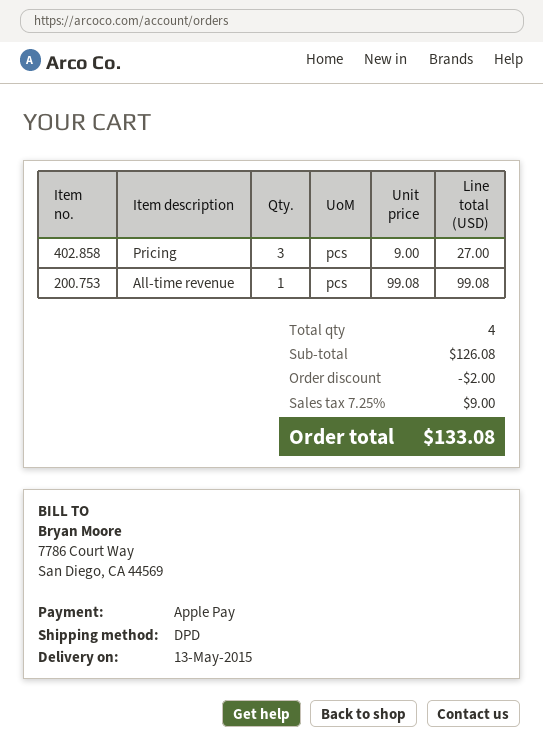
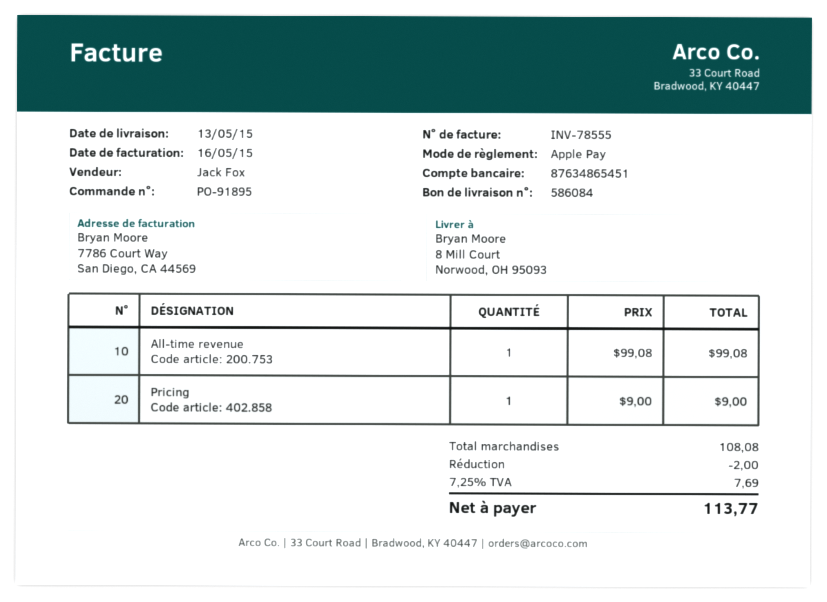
Pricing: 3 x 9.00 = 27.00 -> 1 x 9.00 = 9.00
subtotal: 126.08 -> 108.08
tax: 7.25% = 9.00 -> 7.25% = 7.69
total: 133.08 -> 113.77

